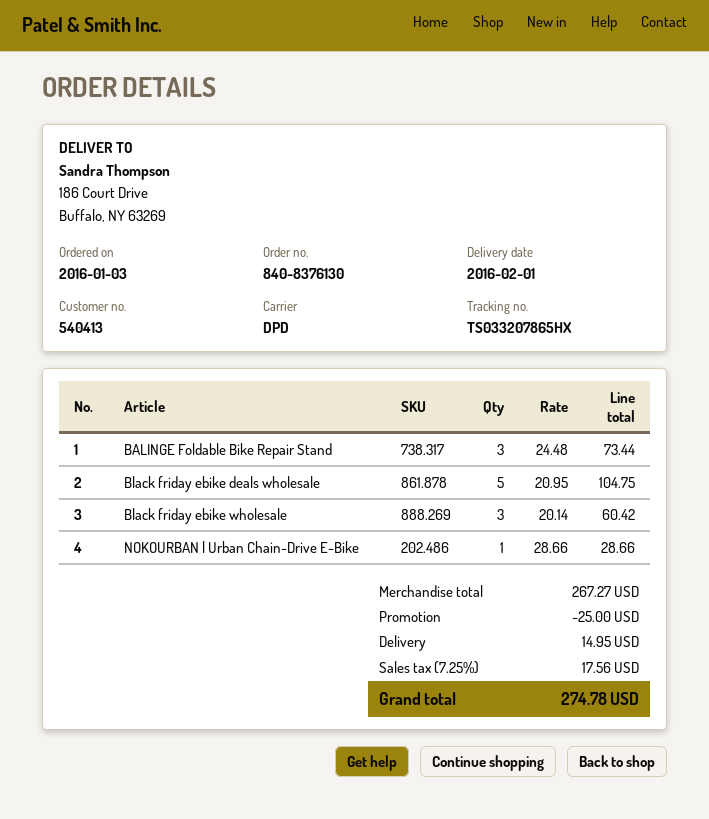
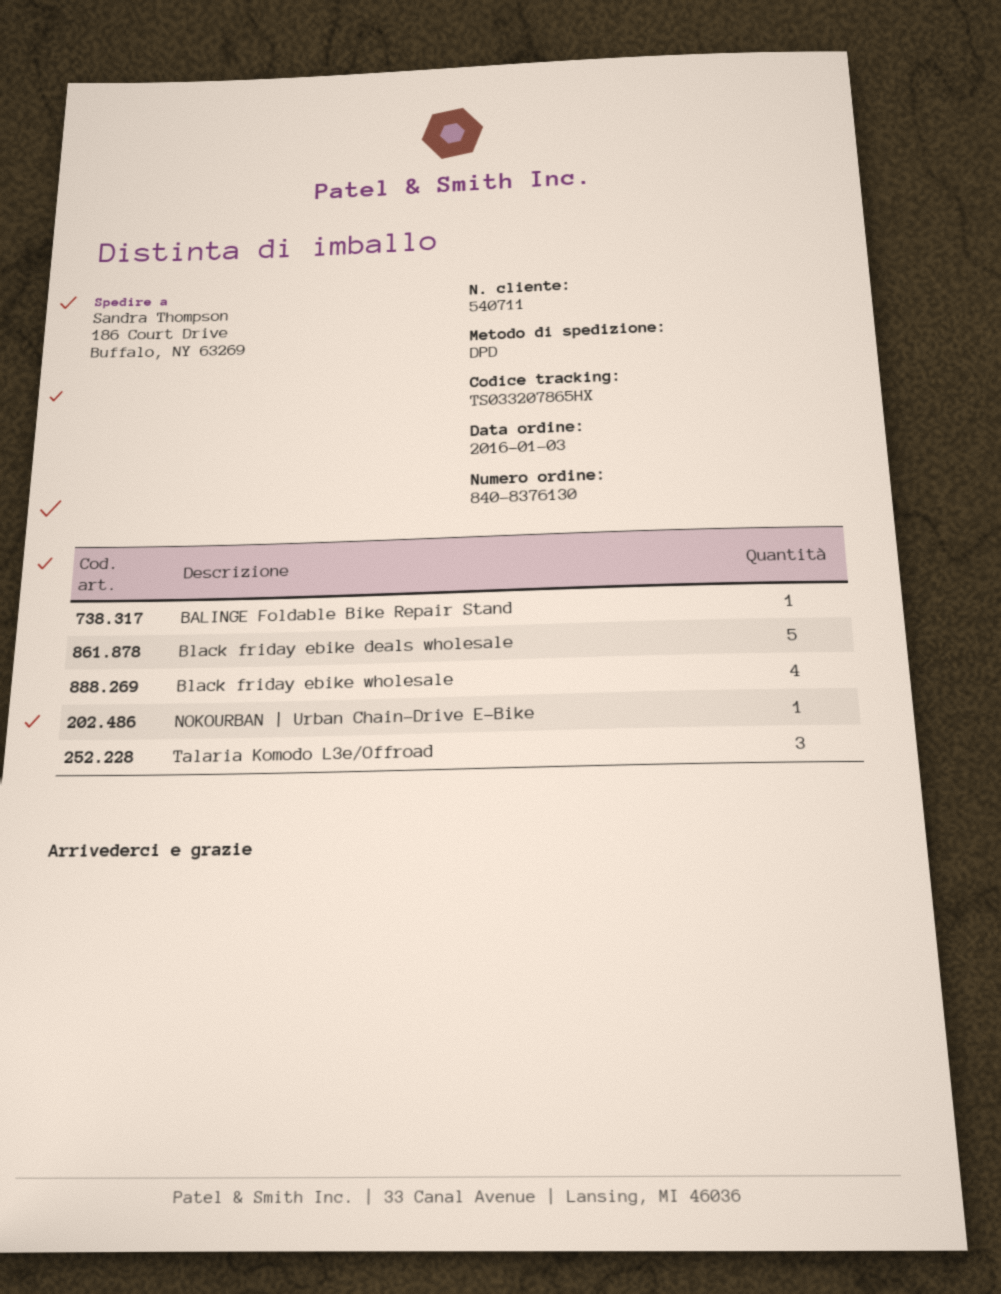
customer number: 540413 -> 540711
BALINGE Foldable Bike Repair Stand: 3 -> 1
Black friday ebike wholesale: 3 -> 4
Talaria Komodo L3e/Offroad: none -> 3

